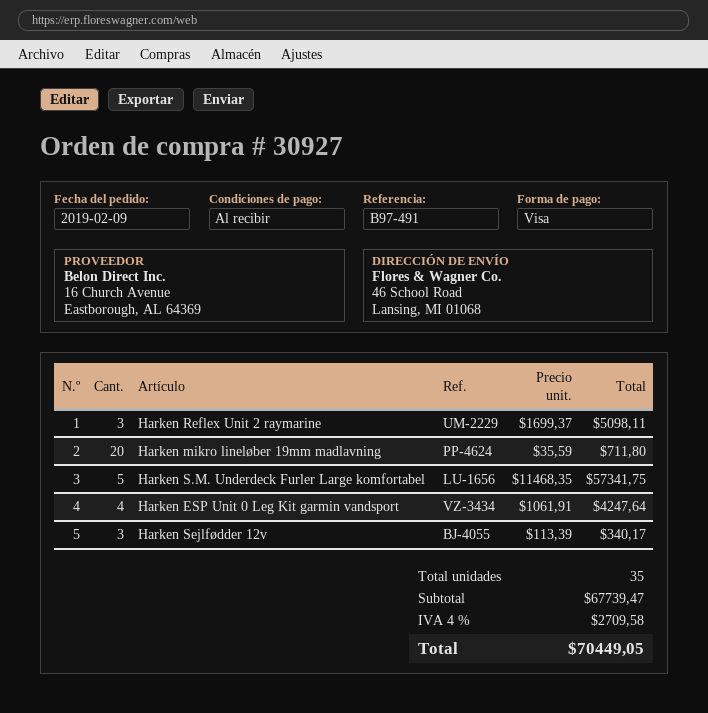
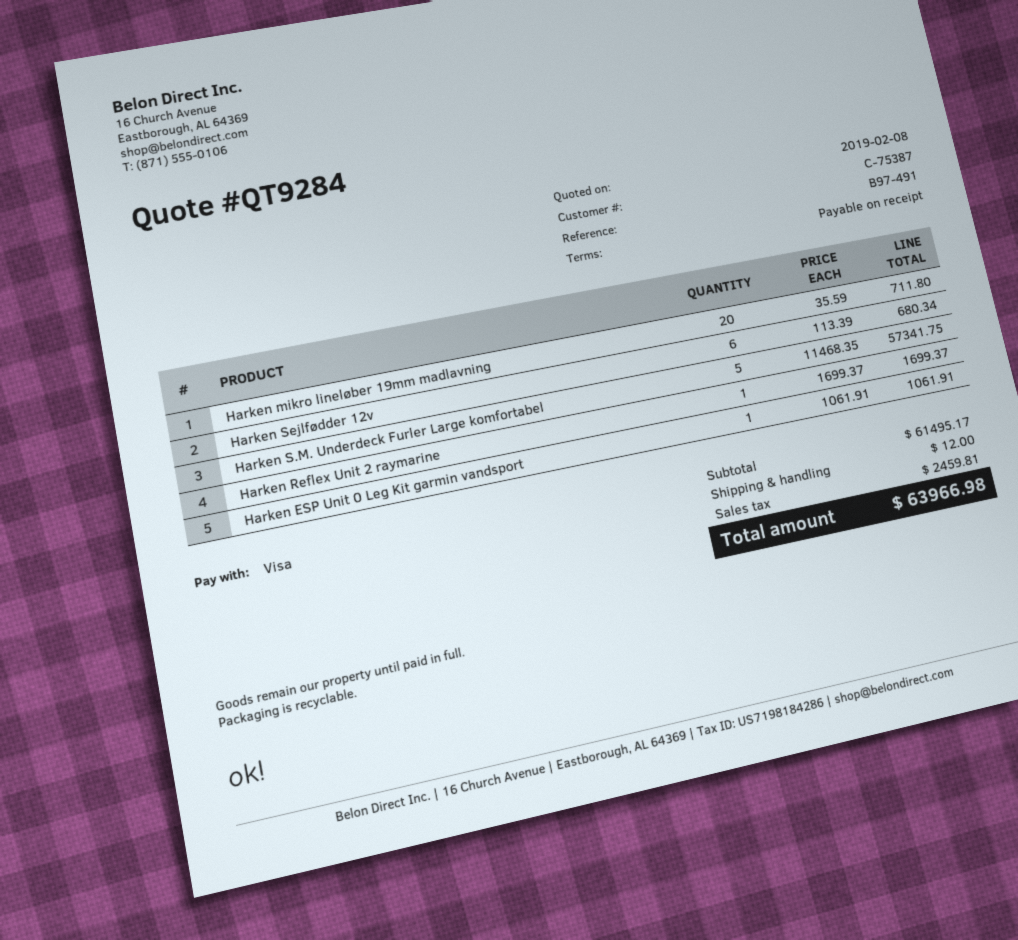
Harken Reflex Unit 2 raymarine: 3 x 1699.37 = 5098.11 -> 1 x 1699.37 = 1699.37
Harken ESP Unit 0 Leg Kit garmin vandsport: 4 x 1061.91 = 4247.64 -> 1 x 1061.91 = 1061.91
Harken Sejlfødder 12v: 3 x 113.39 = 340.17 -> 6 x 113.39 = 680.34
subtotal: 67739.47 -> 61495.17
shipping: none -> 12.00
tax: 2709.58 -> 2459.81
total: 70449.05 -> 63966.98

